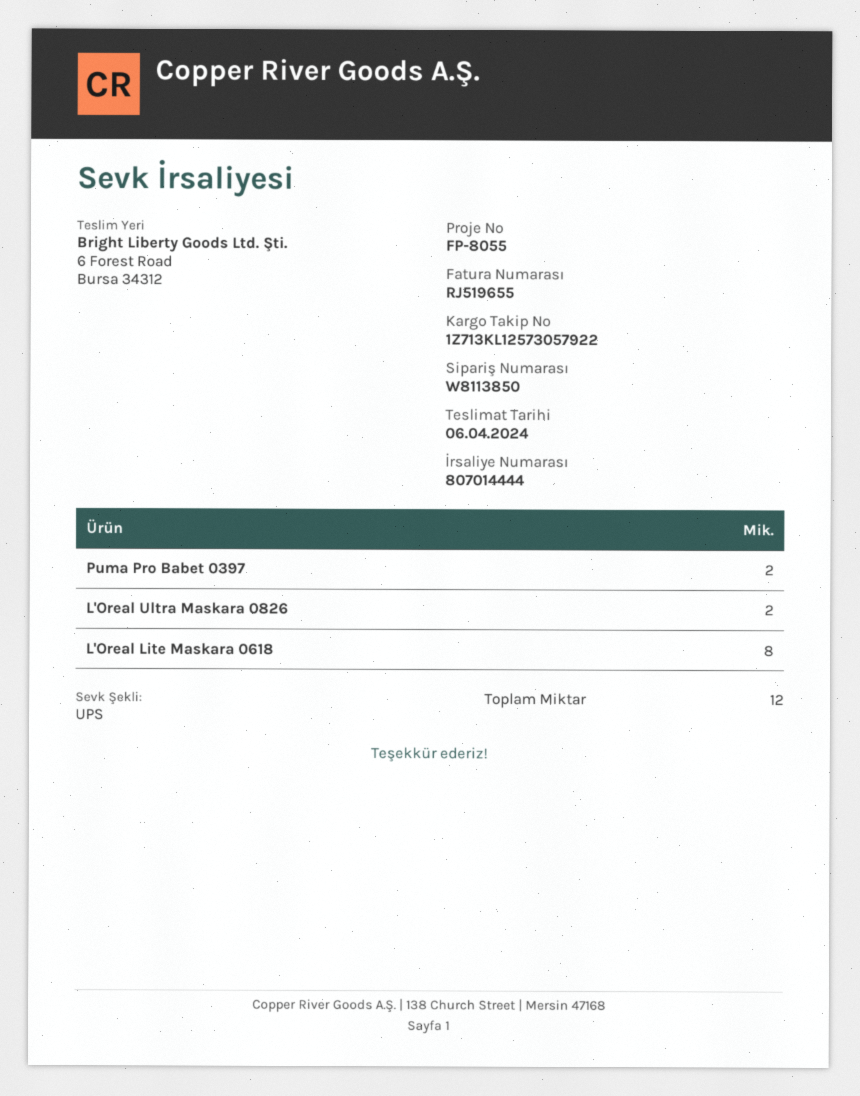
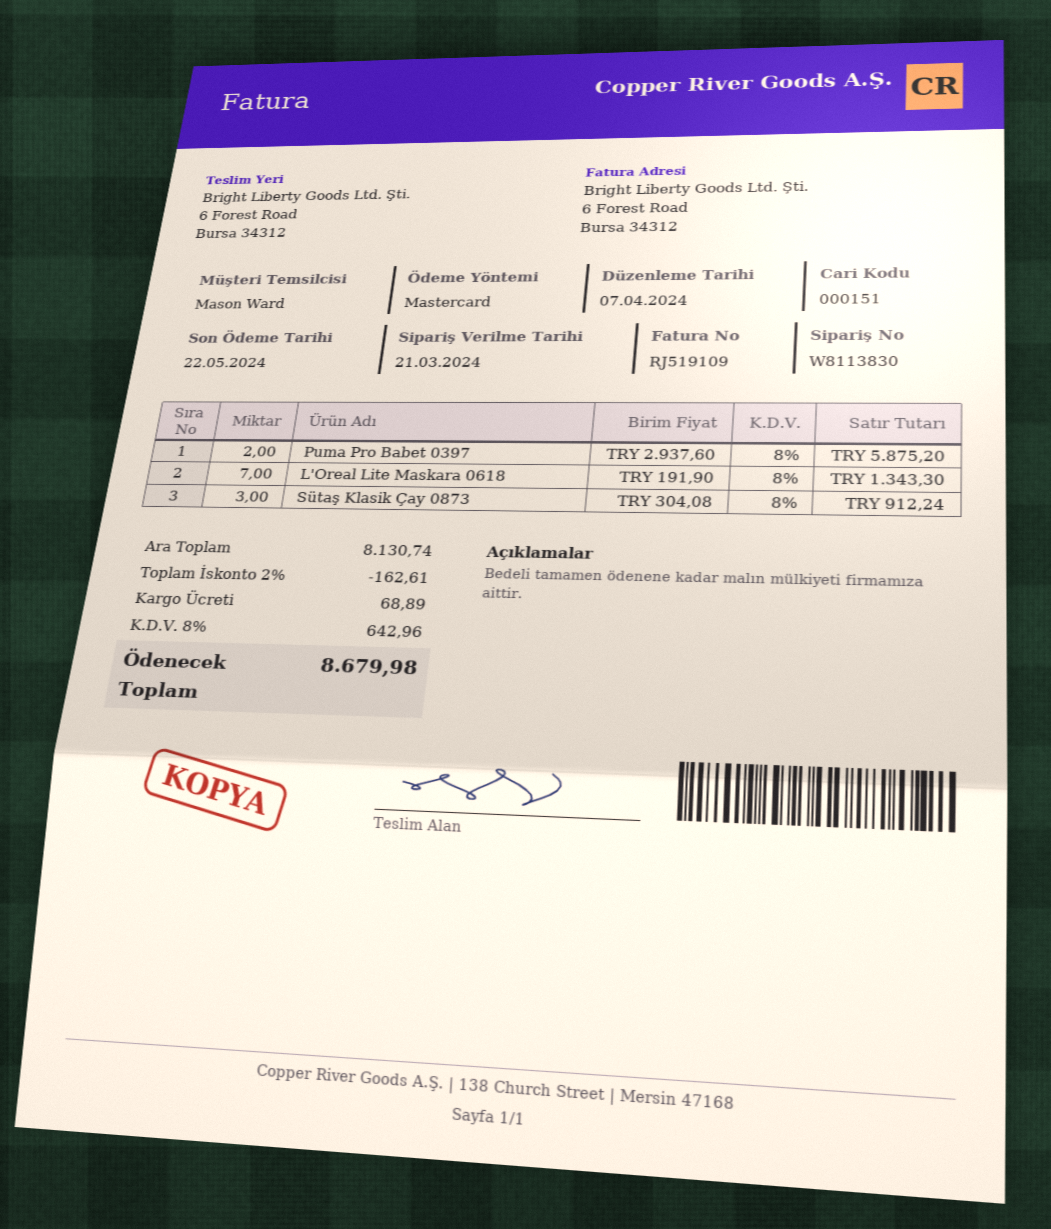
order number: W8113850 -> W8113830
invoice number: RJ519655 -> RJ519109
L'Oreal Ultra Maskara 0826: 2 -> none
L'Oreal Lite Maskara 0618: 8 -> 7
Sütaş Klasik Çay 0873: none -> 3

